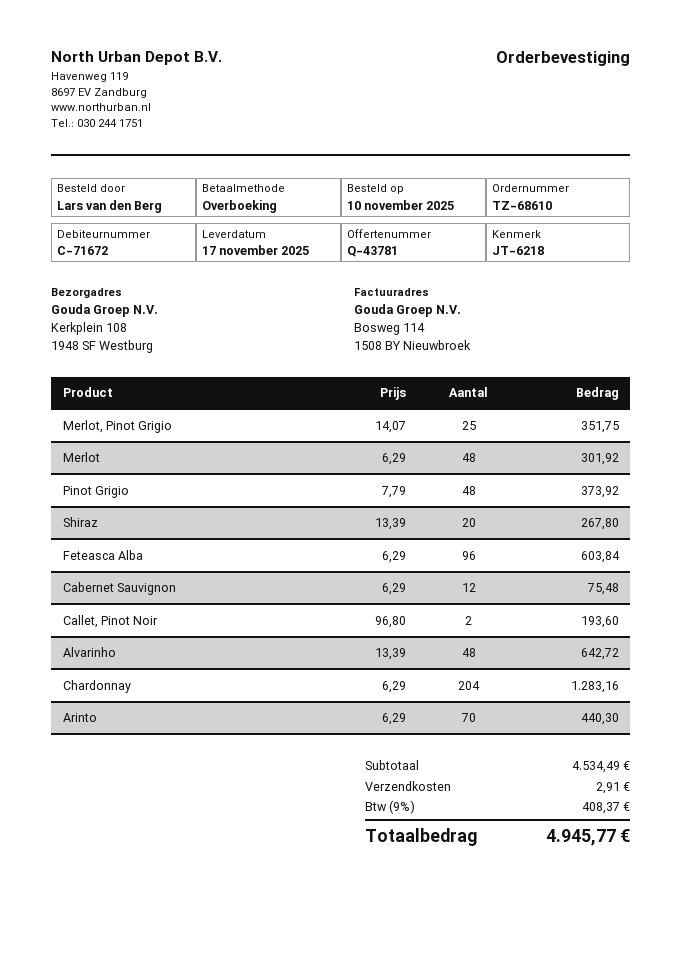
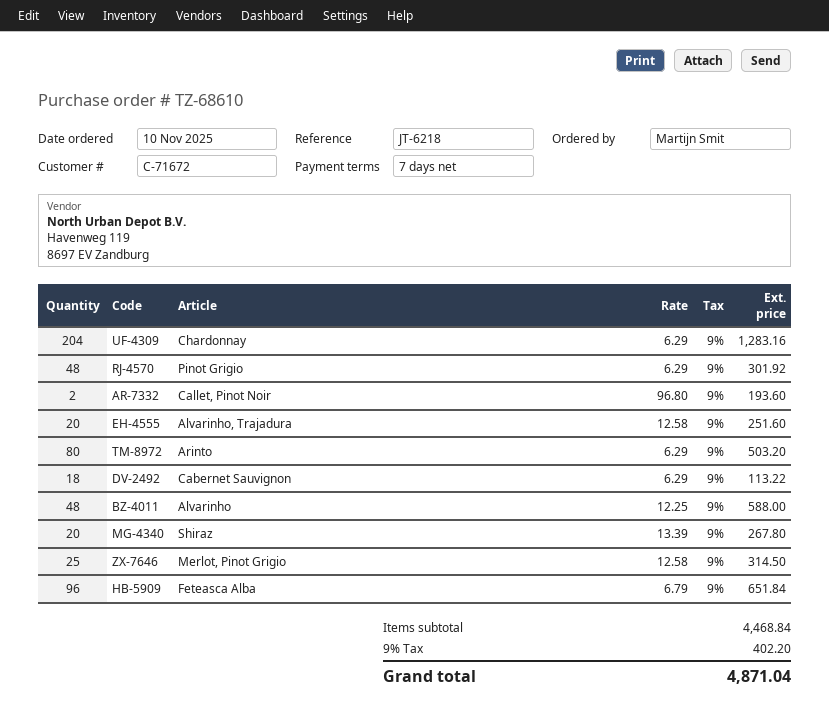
ordered by: Lars van den Berg -> Martijn Smit
Merlot, Pinot Grigio: 25 x 14.07 = 351.75 -> 25 x 12.58 = 314.50
Merlot: 48 x 6.29 = 301.92 -> none
Pinot Grigio: 48 x 7.79 = 373.92 -> 48 x 6.29 = 301.92
Feteasca Alba: 96 x 6.29 = 603.84 -> 96 x 6.79 = 651.84
Cabernet Sauvignon: 12 x 6.29 = 75.48 -> 18 x 6.29 = 113.22
Alvarinho: 48 x 13.39 = 642.72 -> 48 x 12.25 = 588.00
Arinto: 70 x 6.29 = 440.30 -> 80 x 6.29 = 503.20
Alvarinho, Trajadura: none -> 20 x 12.58 = 251.60
subtotal: 4534.49 -> 4468.84
shipping: 2.91 -> none
tax: 9% = 408.37 -> 9% = 402.20
total: 4945.77 -> 4871.04

